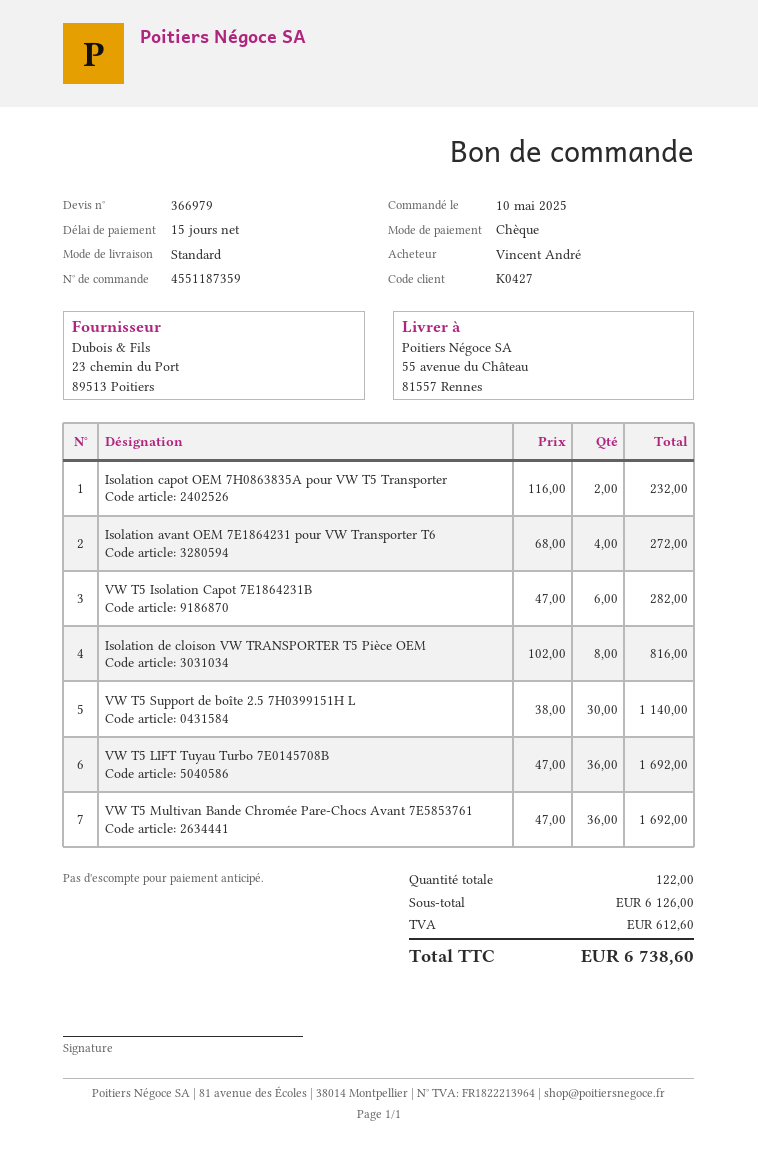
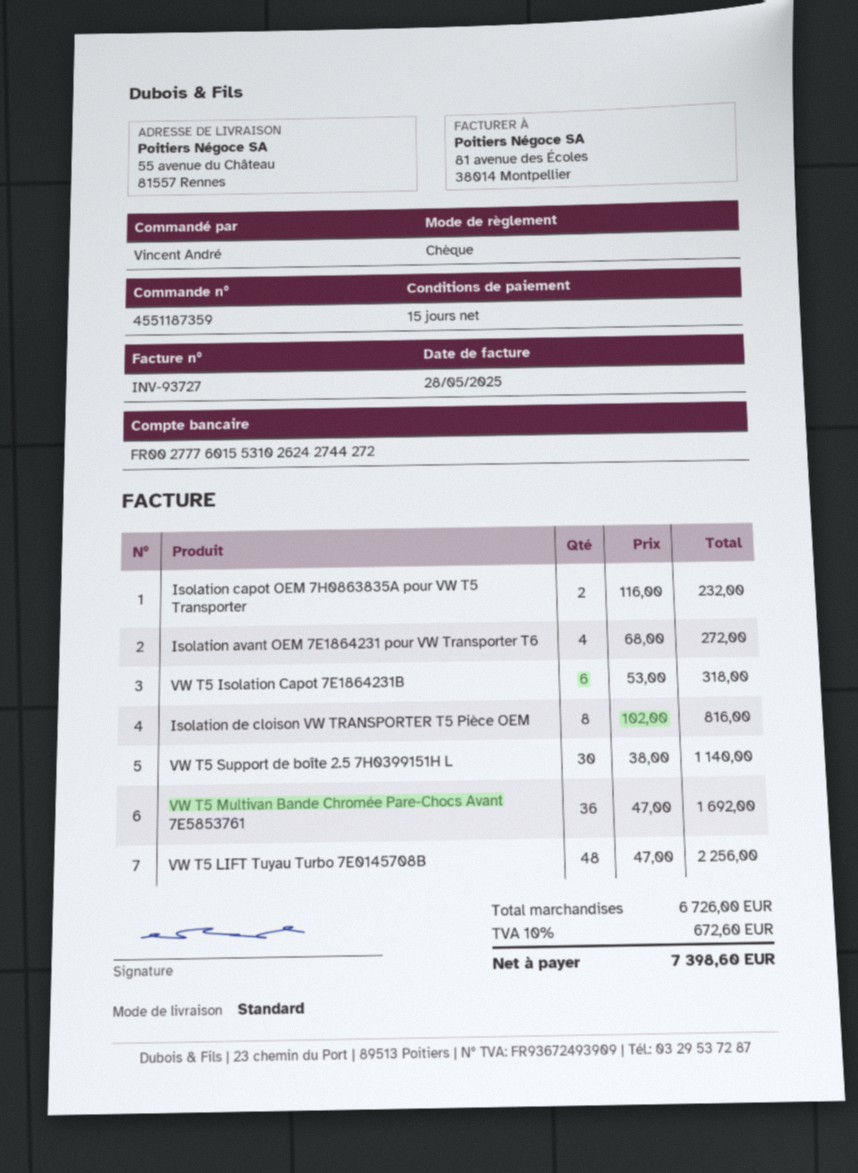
VW T5 Isolation Capot 7E1864231B: 6 x 47.00 = 282.00 -> 6 x 53.00 = 318.00
VW T5 LIFT Tuyau Turbo 7E0145708B: 36 x 47.00 = 1692.00 -> 48 x 47.00 = 2256.00
subtotal: 6126.00 -> 6726.00
tax: 612.60 -> 672.60
total: 6738.60 -> 7398.60

